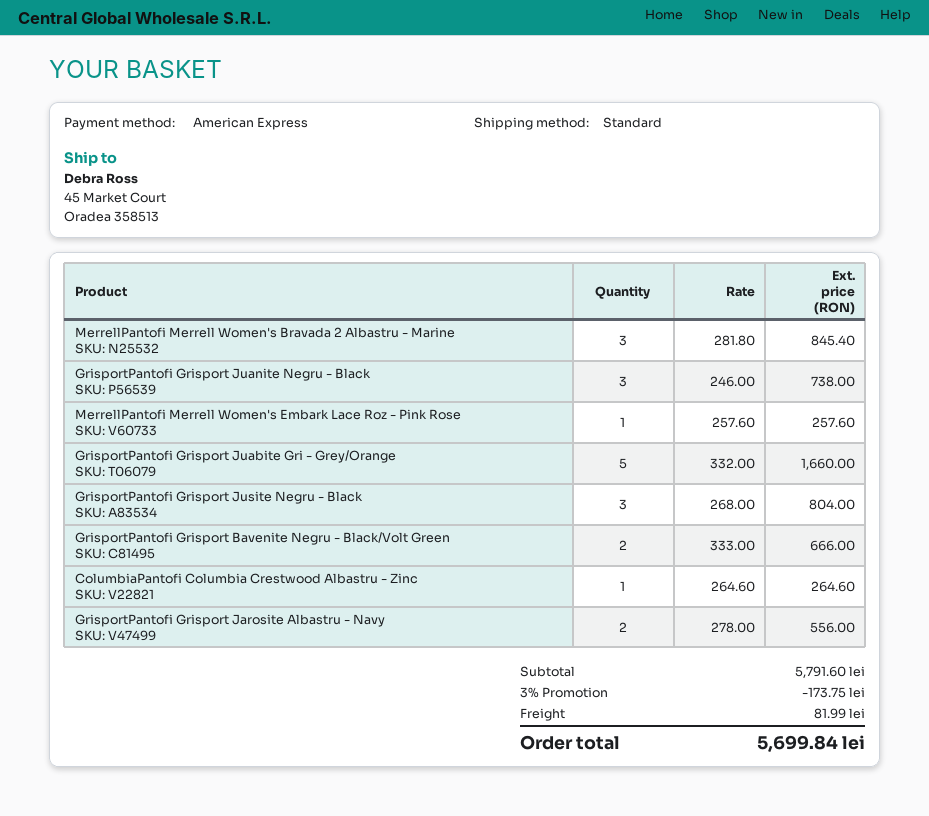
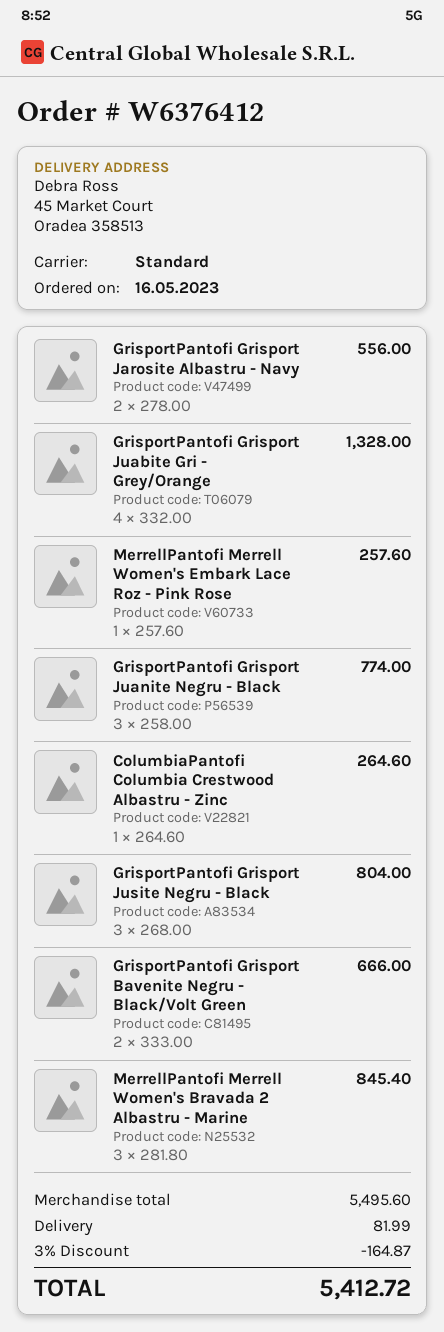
GrisportPantofi Grisport Juanite Negru - Black: 3 x 246.00 = 738.00 -> 3 x 258.00 = 774.00
GrisportPantofi Grisport Juabite Gri - Grey/Orange: 5 x 332.00 = 1660.00 -> 4 x 332.00 = 1328.00
subtotal: 5791.60 -> 5495.60
discount: 3% = 173.75 -> 3% = 164.87
total: 5699.84 -> 5412.72

